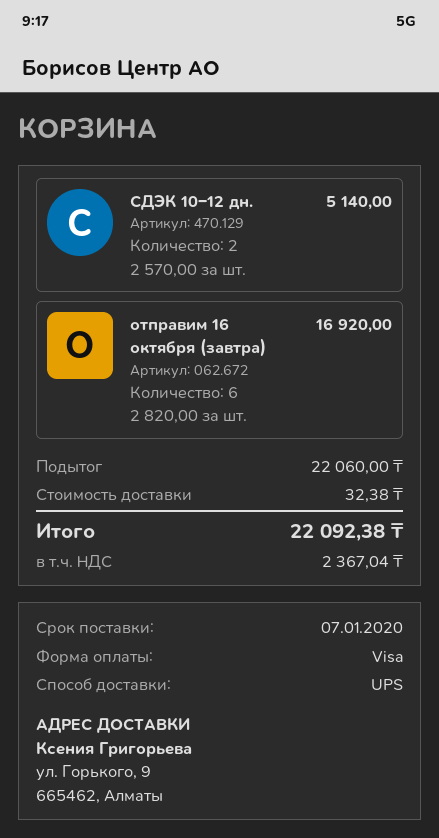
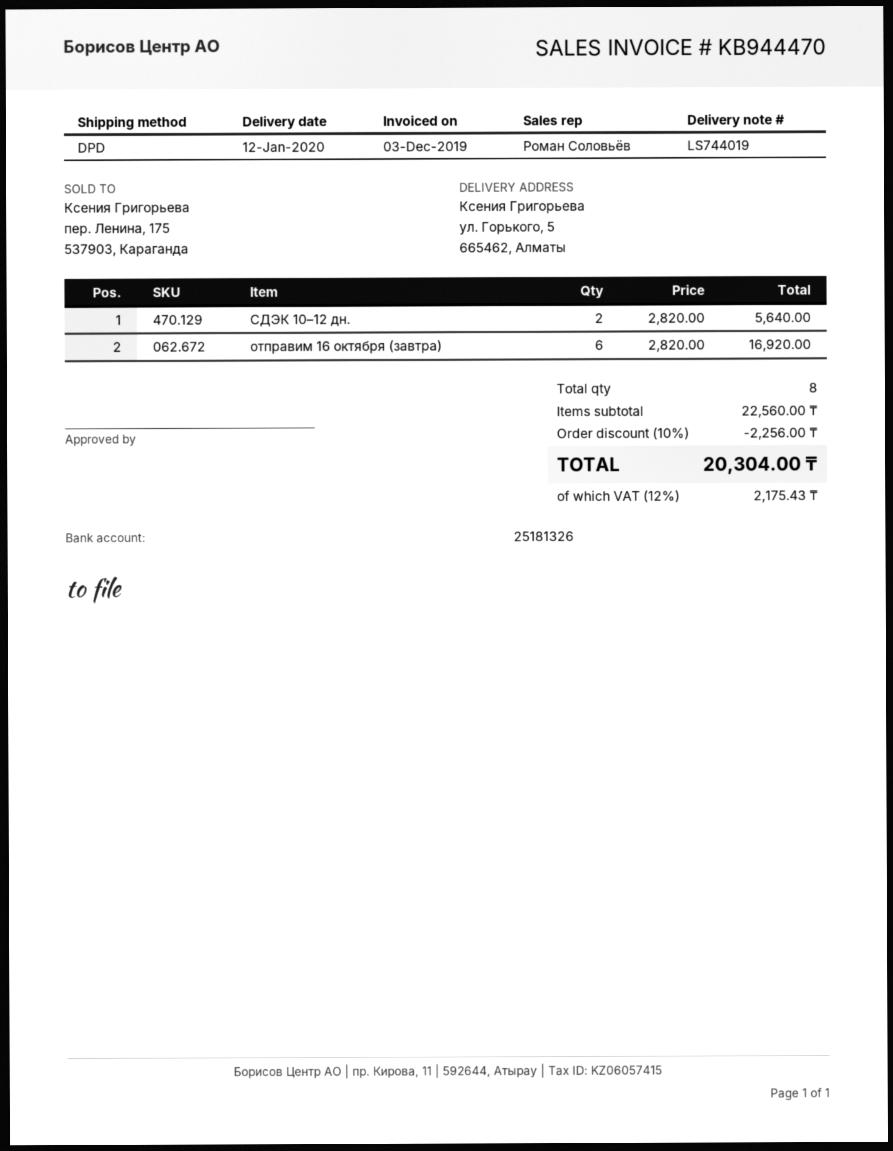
delivery date: 2020-01-07 -> 2020-01-12
shipping method: UPS -> DPD
ship to: ул. Горького, 9, 665462, Алматы -> ул. Горького, 5, 665462, Алматы
СДЭК 10–12 дн.: 2 x 2570.00 = 5140.00 -> 2 x 2820.00 = 5640.00
subtotal: 22060.00 -> 22560.00
discount: none -> 10% = 2256.00
shipping: 32.38 -> none
tax: 2367.04 -> 2175.43
total: 22092.38 -> 20304.00

